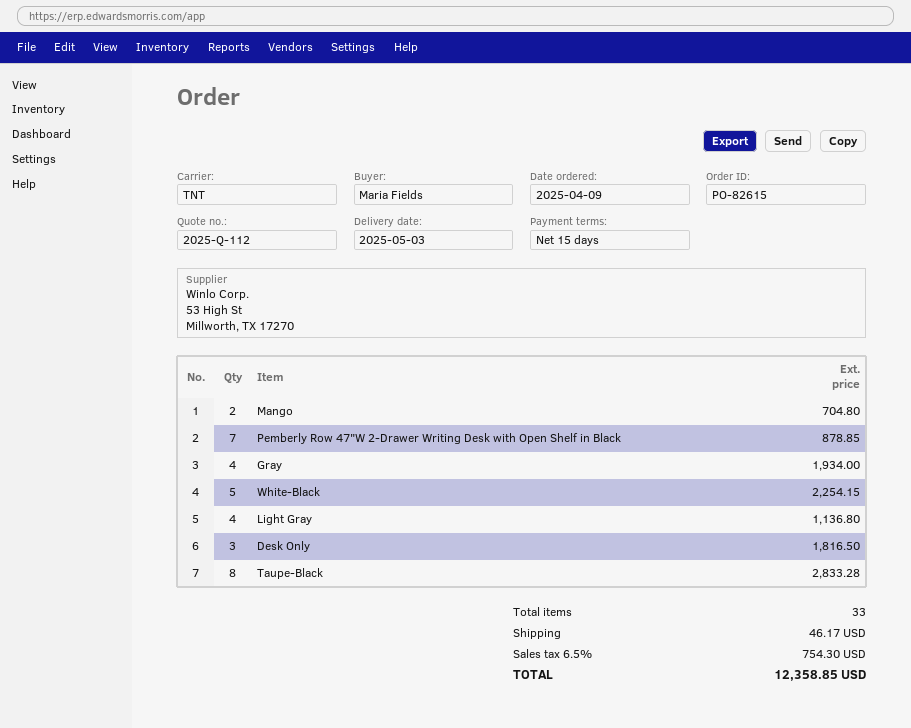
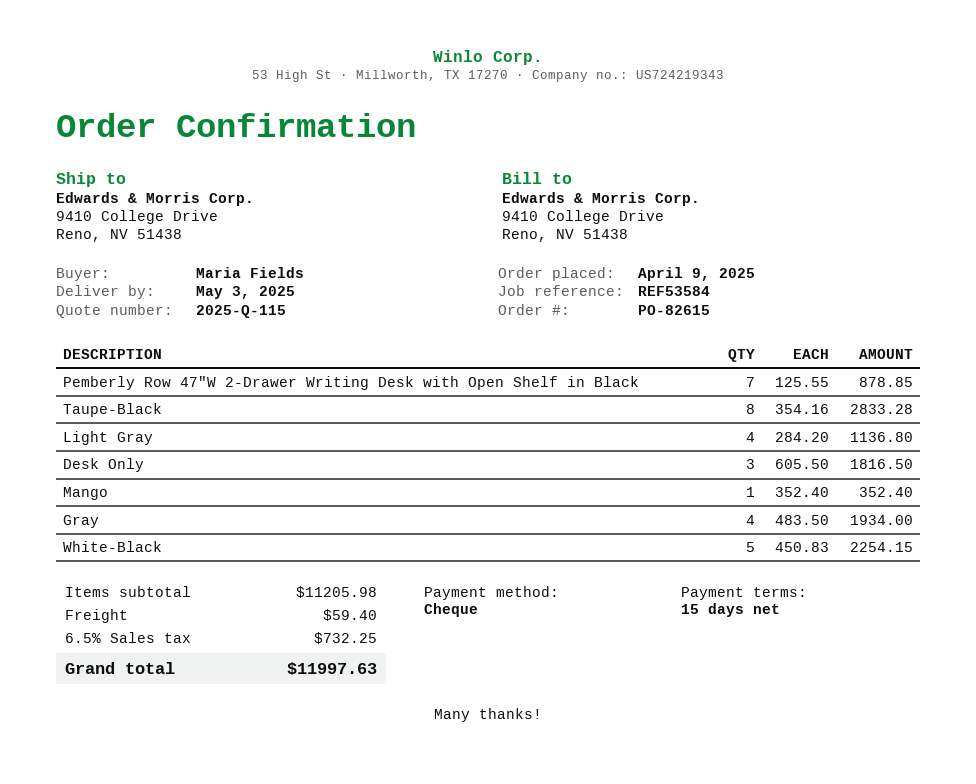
quote number: 2025-Q-112 -> 2025-Q-115
Mango: 2 for 704.80 -> 1 for 352.40
shipping: 46.17 -> 59.40
tax: 6.5% = 754.30 -> 6.5% = 732.25
total: 12358.85 -> 11997.63

